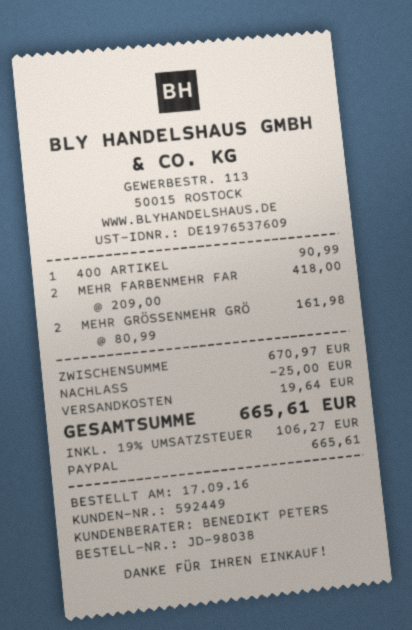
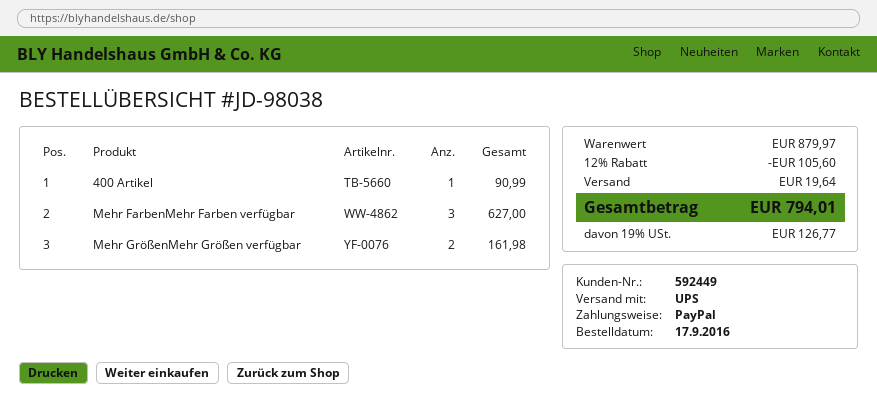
MEHR FARBENMEHR FAR: 2 for 418.00 -> 3 for 627.00
subtotal: 670.97 -> 879.97
discount: 25.00 -> 105.60
tax: 19% = 106.27 -> 19% = 126.77
total: 665.61 -> 794.01

